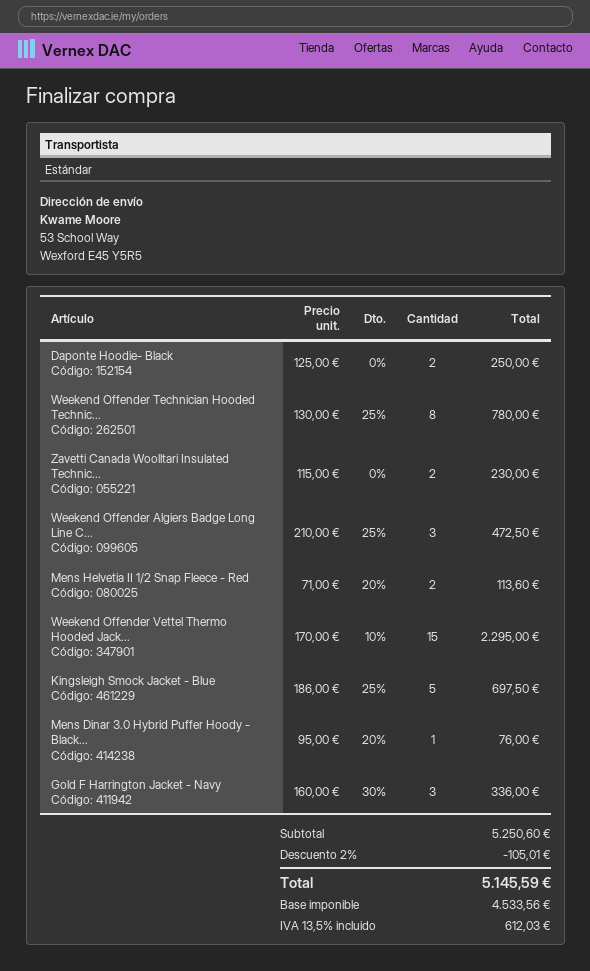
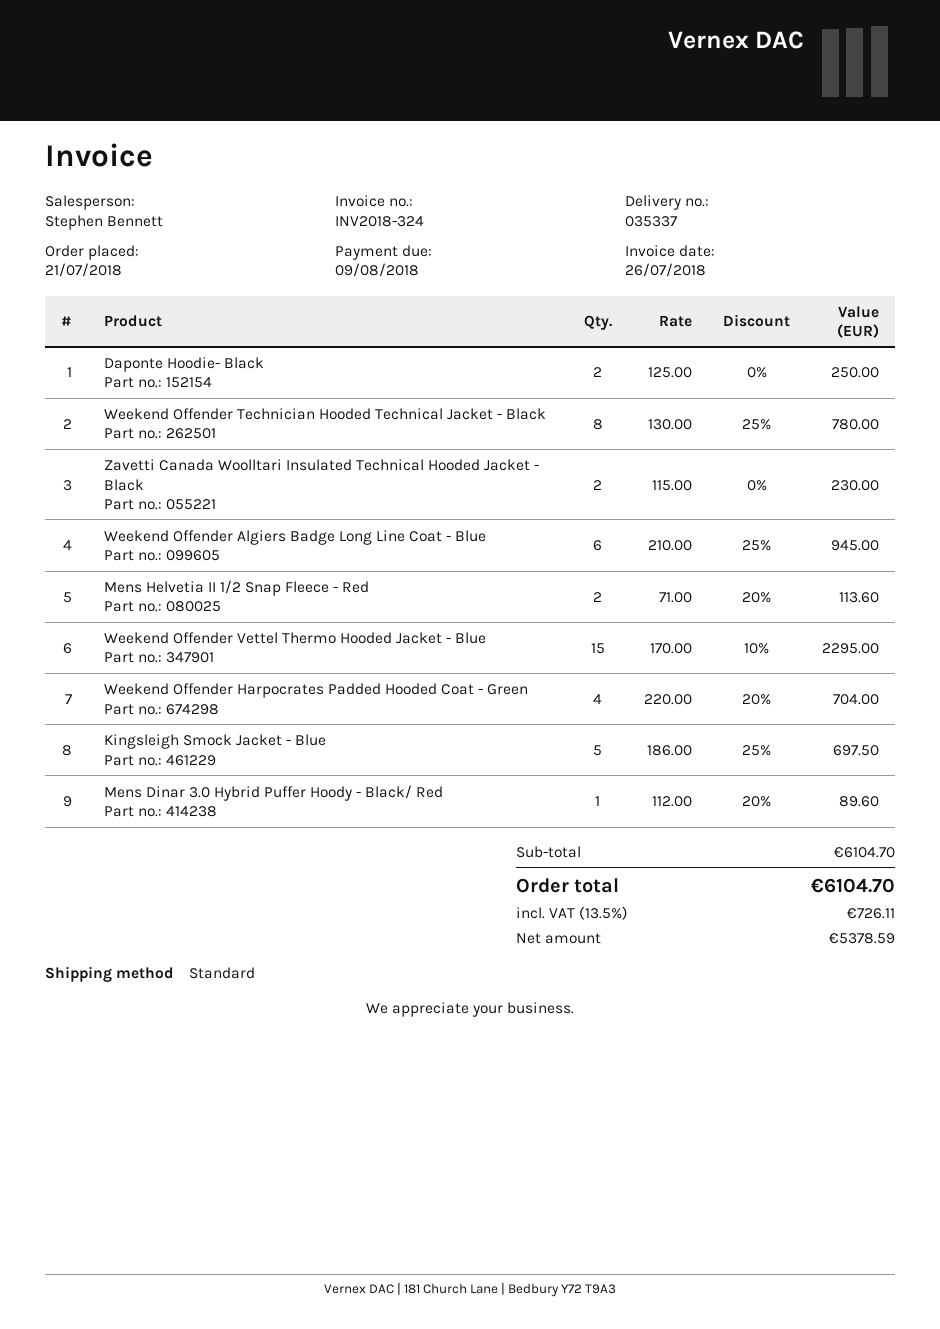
Weekend Offender Algiers Badge Long Line C...: 3 x 210.00 - 25% = 472.50 -> 6 x 210.00 - 25% = 945.00
Mens Dinar 3.0 Hybrid Puffer Hoody - Black...: 1 x 95.00 - 20% = 76.00 -> 1 x 112.00 - 20% = 89.60
Gold F Harrington Jacket - Navy: 3 x 160.00 - 30% = 336.00 -> none
Weekend Offender Harpocrates Padded Hooded Coat - Green: none -> 4 x 220.00 - 20% = 704.00
subtotal: 5250.60 -> 6104.70
discount: 2% = 105.01 -> none
net: 4533.56 -> 5378.59
tax: 13.5% = 612.03 -> 13.5% = 726.11
total: 5145.59 -> 6104.70

